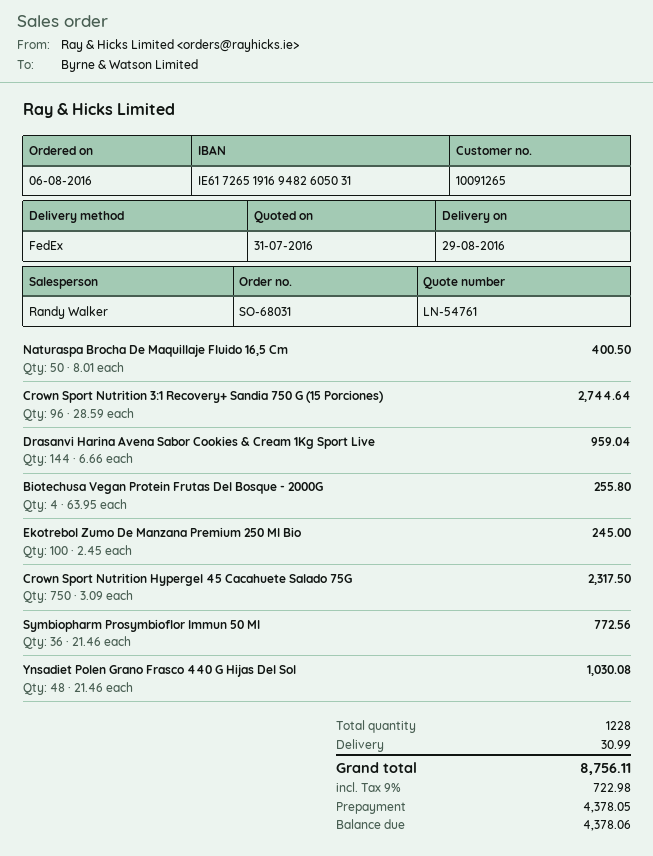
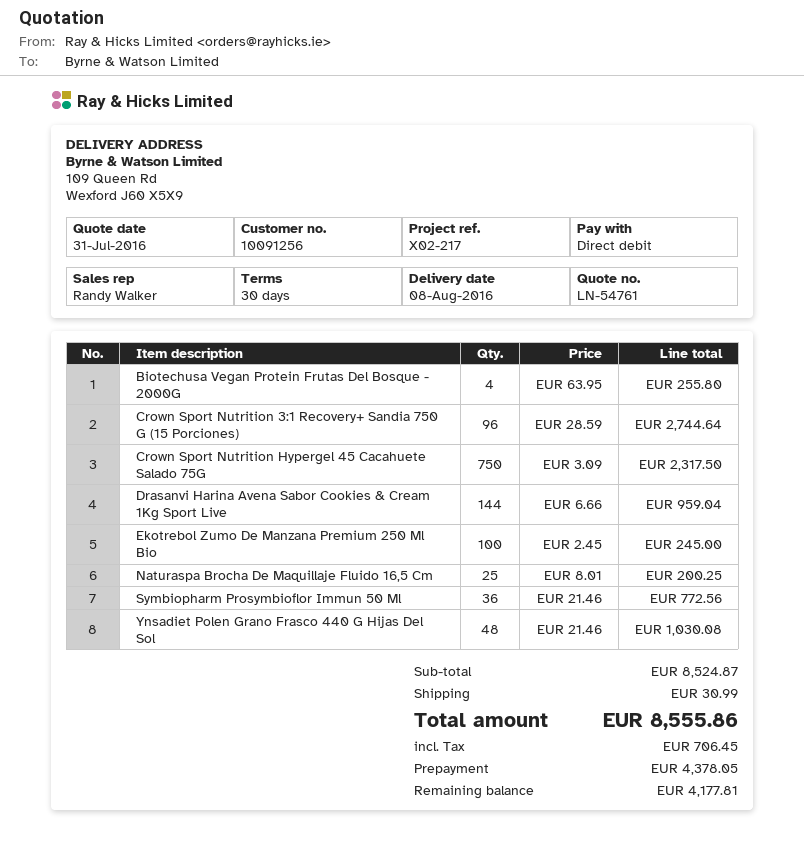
delivery date: 2016-08-29 -> 2016-08-08
customer number: 10091265 -> 10091256
Naturaspa Brocha De Maquillaje Fluido 16,5 Cm: 50 x 8.01 = 400.50 -> 25 x 8.01 = 200.25
tax: 722.98 -> 706.45
total: 8756.11 -> 8555.86
balance: 4378.06 -> 4177.81

